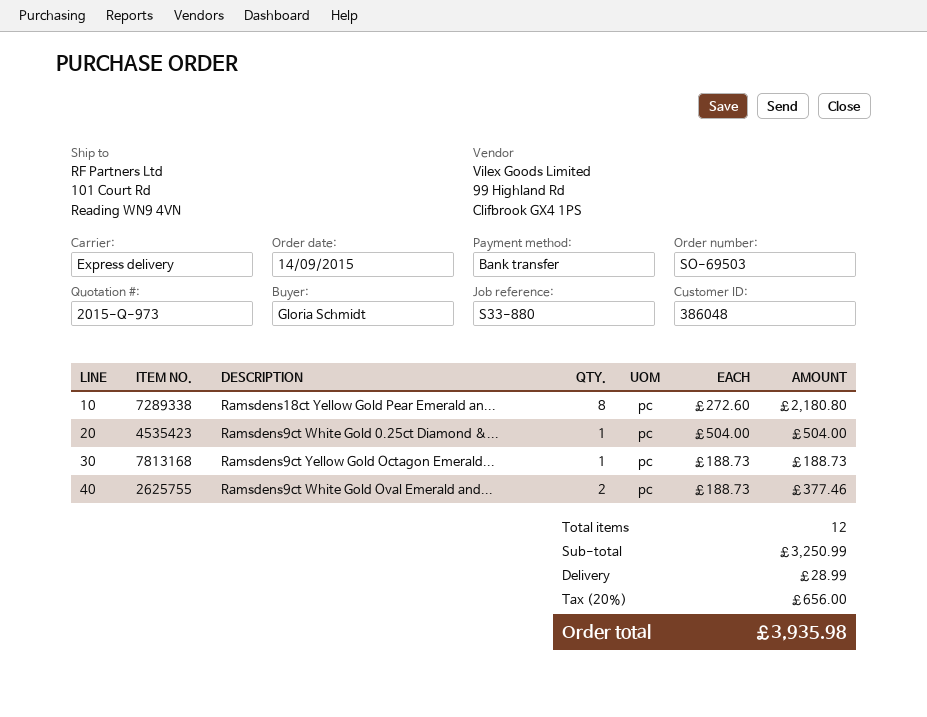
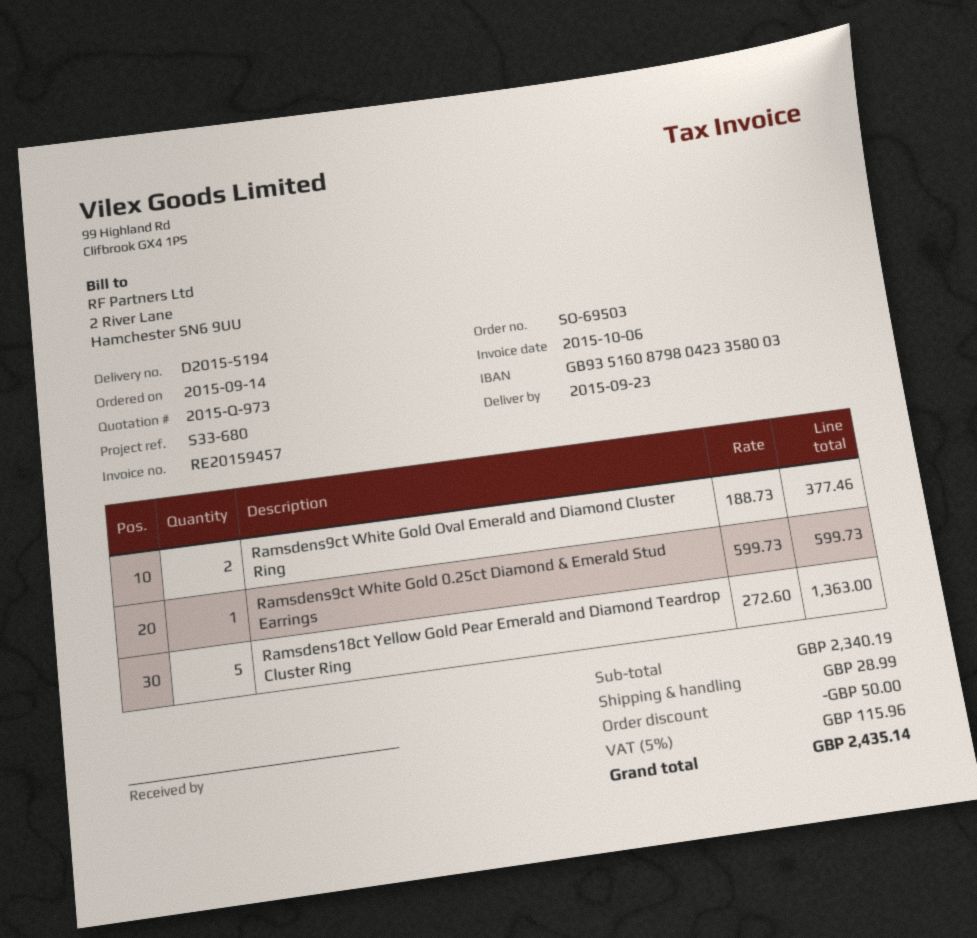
reference: S33-880 -> S33-680
Ramsdens18ct Yellow Gold Pear Emerald an...: 8 x 272.60 = 2180.80 -> 5 x 272.60 = 1363.00
Ramsdens9ct White Gold 0.25ct Diamond &...: 1 x 504.00 = 504.00 -> 1 x 599.73 = 599.73
Ramsdens9ct Yellow Gold Octagon Emerald...: 1 x 188.73 = 188.73 -> none
subtotal: 3250.99 -> 2340.19
discount: none -> 50.00
tax: 20% = 656.00 -> 5% = 115.96
total: 3935.98 -> 2435.14

